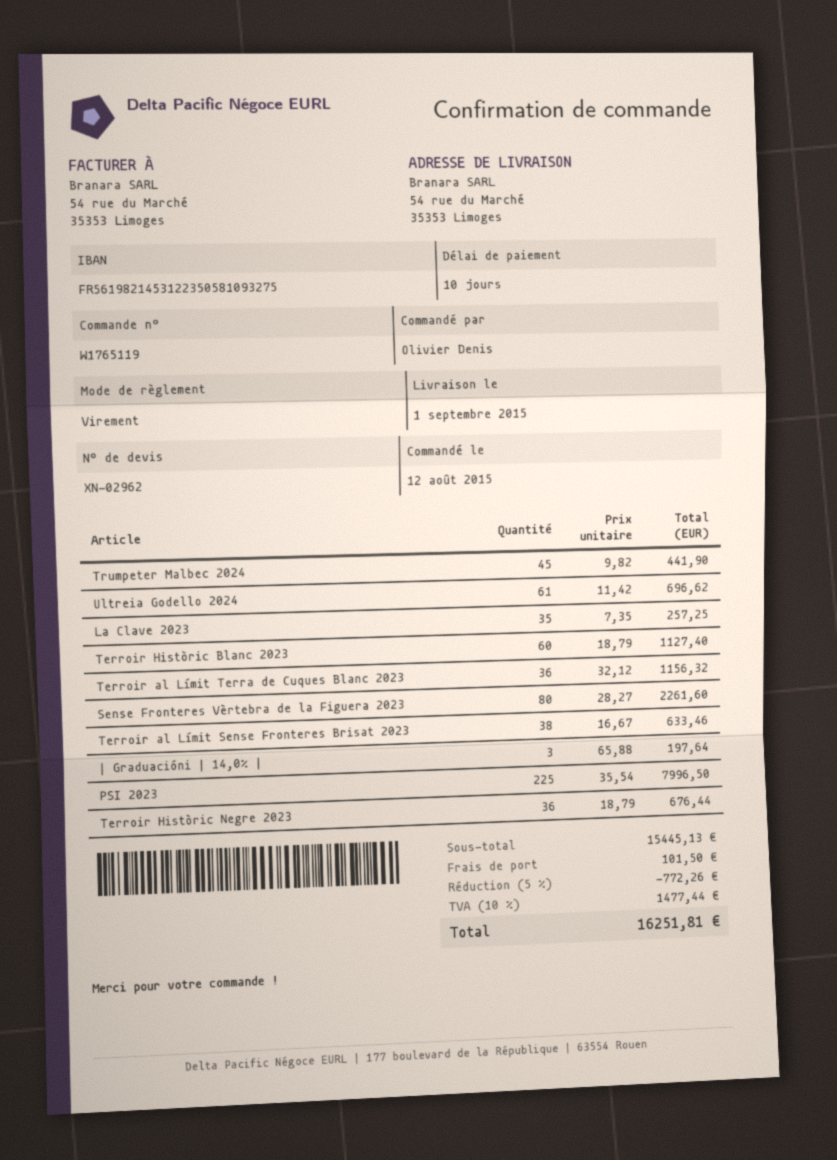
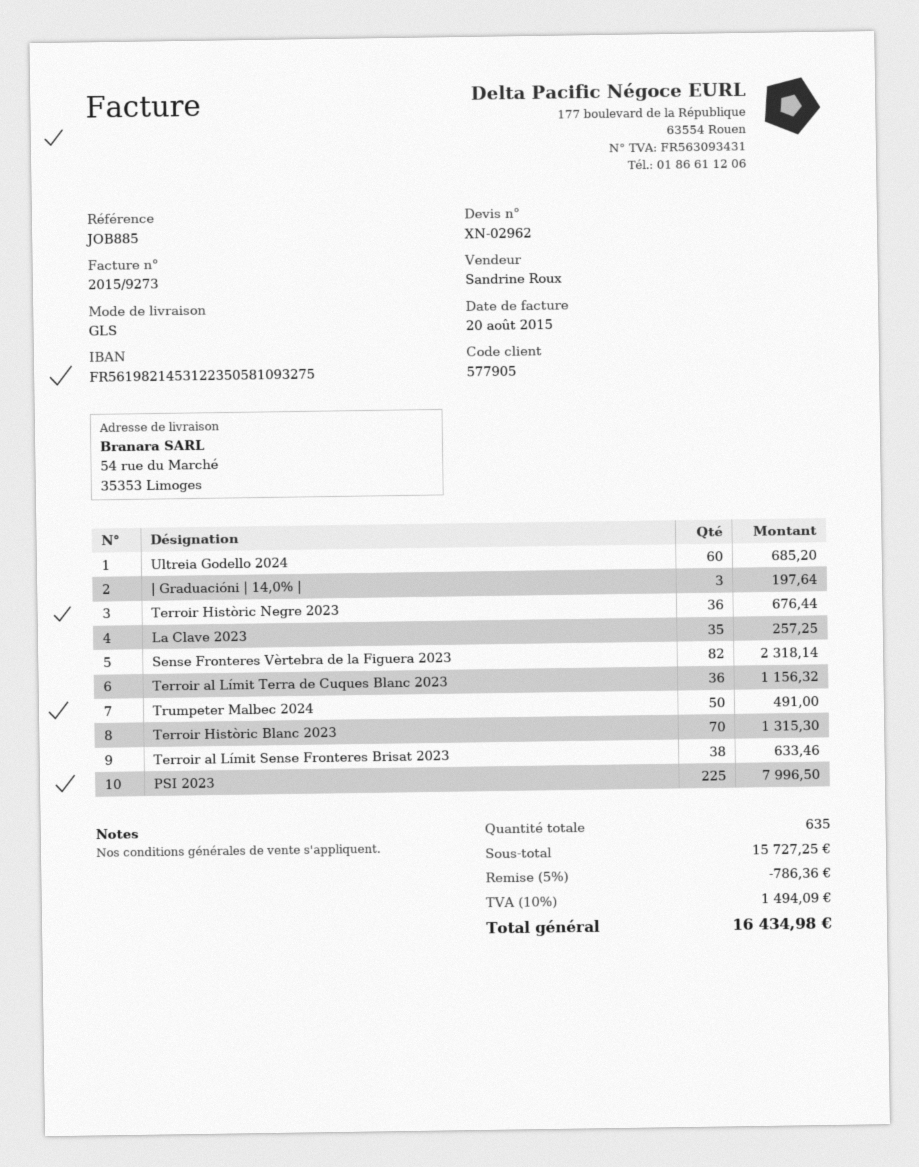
Trumpeter Malbec 2024: 45 for 441.90 -> 50 for 491.00
Ultreia Godello 2024: 61 for 696.62 -> 60 for 685.20
Terroir Històric Blanc 2023: 60 for 1127.40 -> 70 for 1315.30
Sense Fronteres Vèrtebra de la Figuera 2023: 80 for 2261.60 -> 82 for 2318.14
subtotal: 15445.13 -> 15727.25
discount: 5% = 772.26 -> 5% = 786.36
shipping: 101.50 -> none
tax: 10% = 1477.44 -> 10% = 1494.09
total: 16251.81 -> 16434.98

